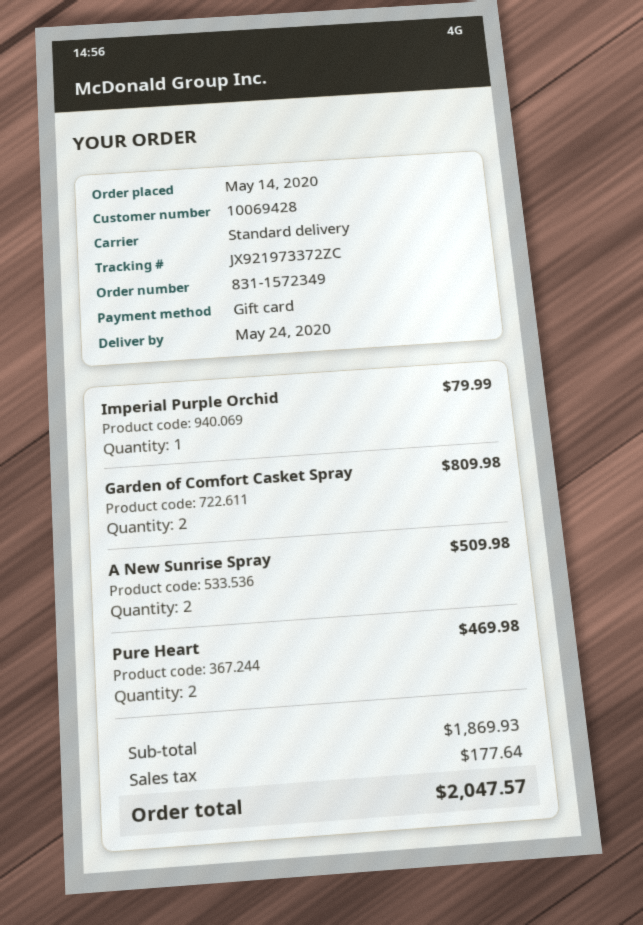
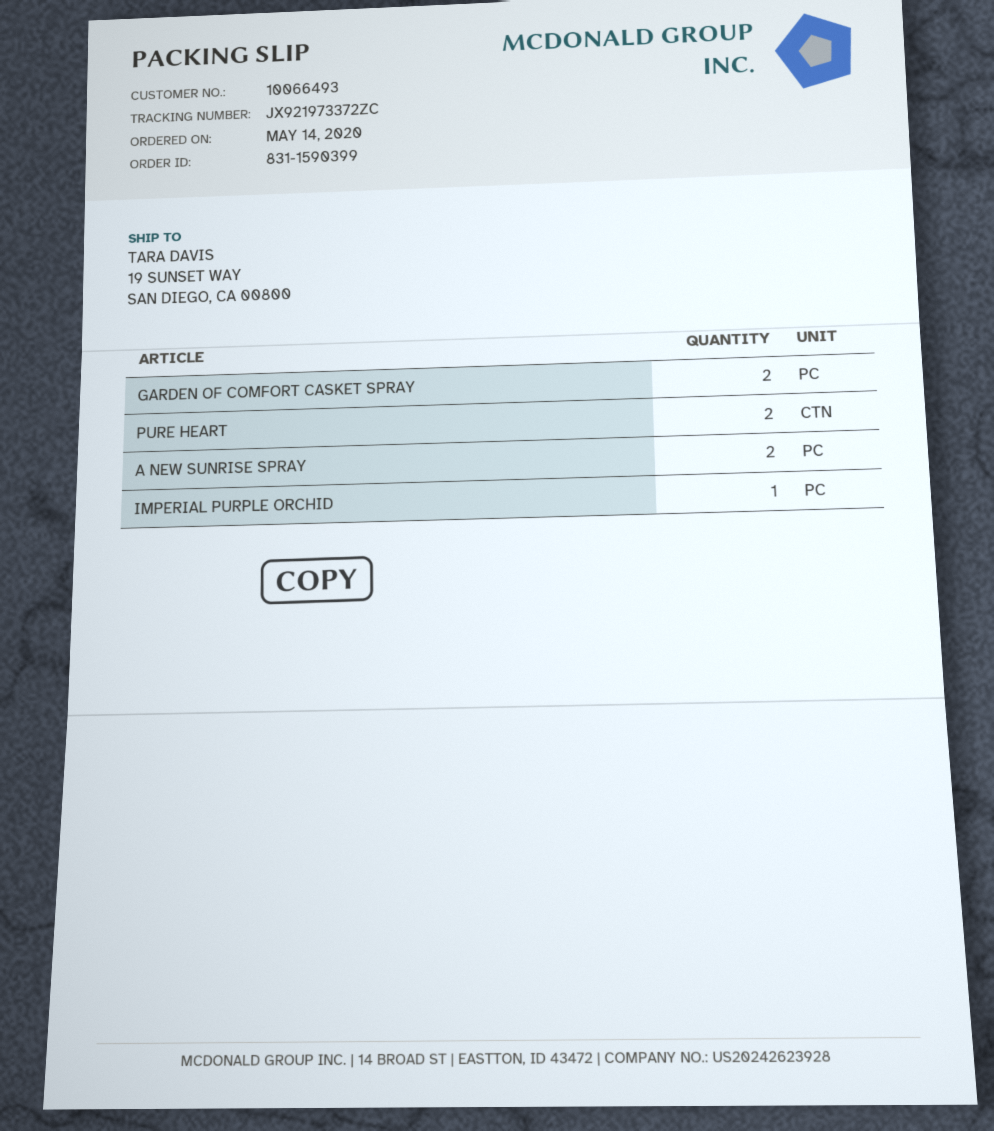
order number: 831-1572349 -> 831-1590399
customer number: 10069428 -> 10066493

